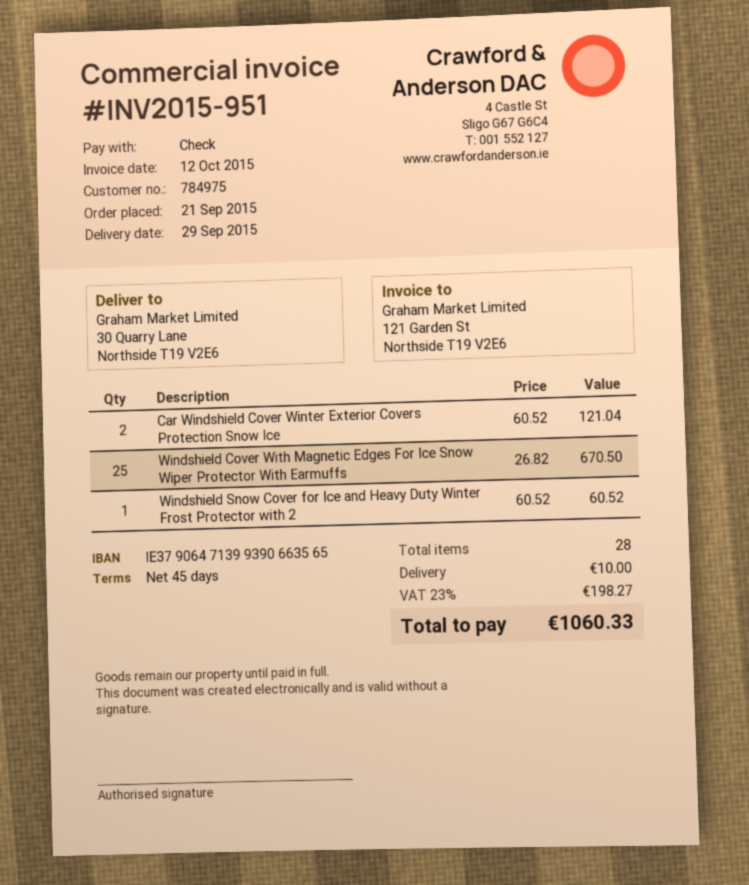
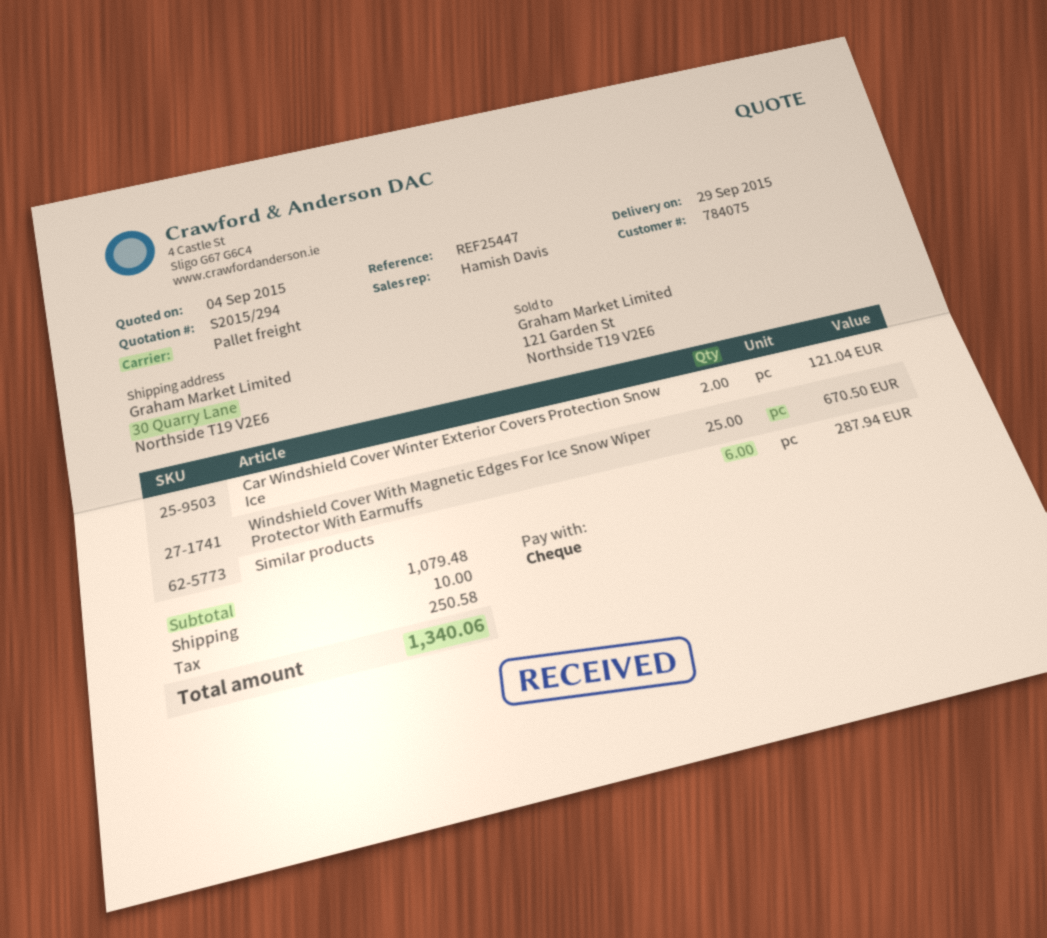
customer number: 784975 -> 784075
Windshield Snow Cover for Ice and Heavy Duty Winter Frost Protector with 2: 1 for 60.52 -> none
Similar products: none -> 6 for 287.94
tax: 198.27 -> 250.58
total: 1060.33 -> 1340.06

